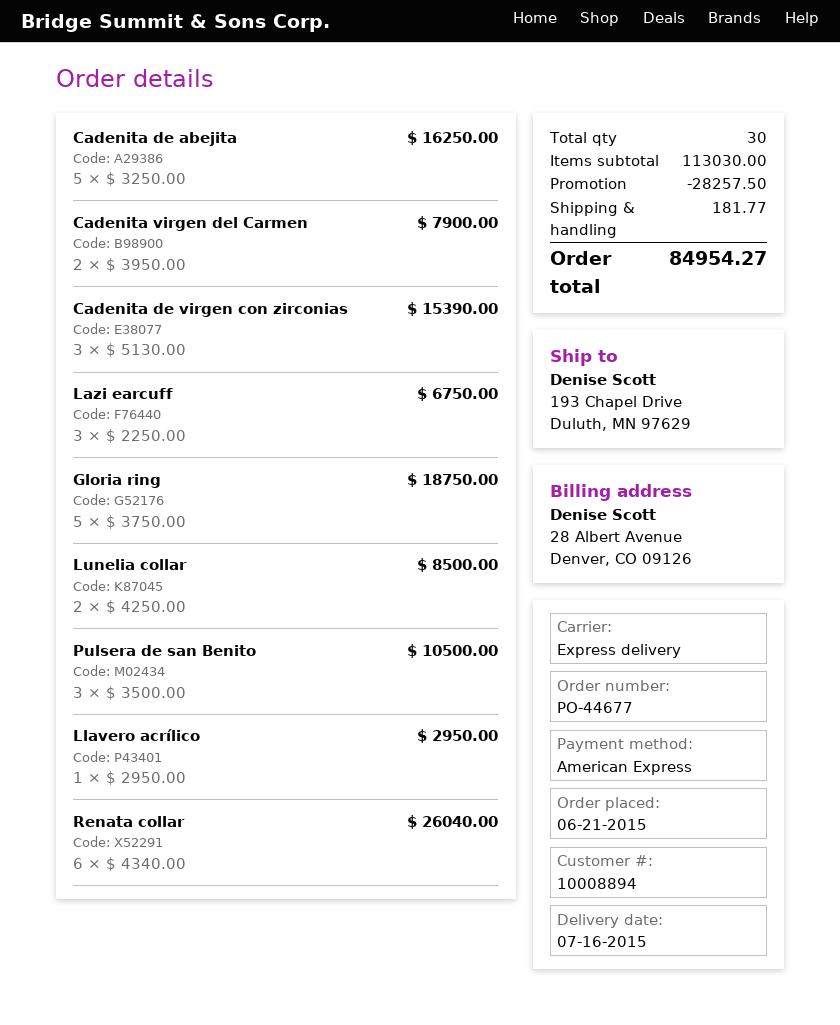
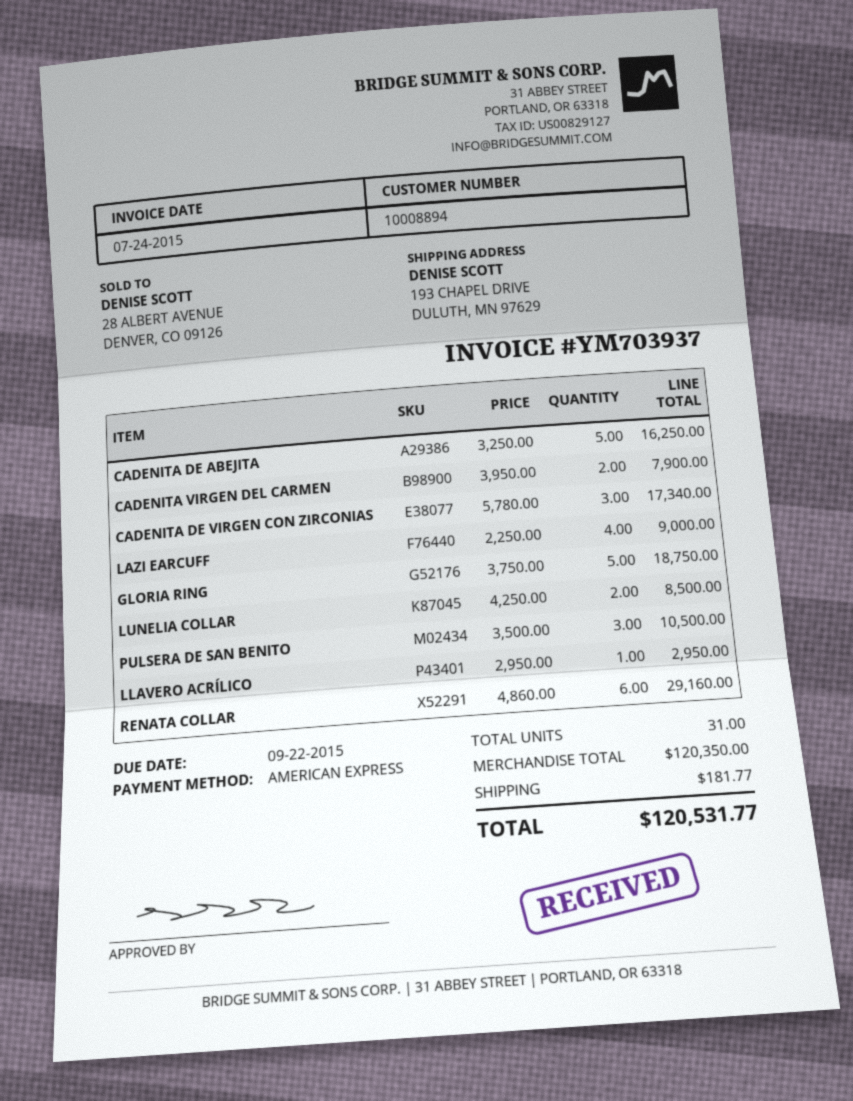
Cadenita de virgen con zirconias: 3 x 5130.00 = 15390.00 -> 3 x 5780.00 = 17340.00
Lazi earcuff: 3 x 2250.00 = 6750.00 -> 4 x 2250.00 = 9000.00
Renata collar: 6 x 4340.00 = 26040.00 -> 6 x 4860.00 = 29160.00
total quantity: 30 -> 31
subtotal: 113030.00 -> 120350.00
discount: 28257.50 -> none
total: 84954.27 -> 120531.77

